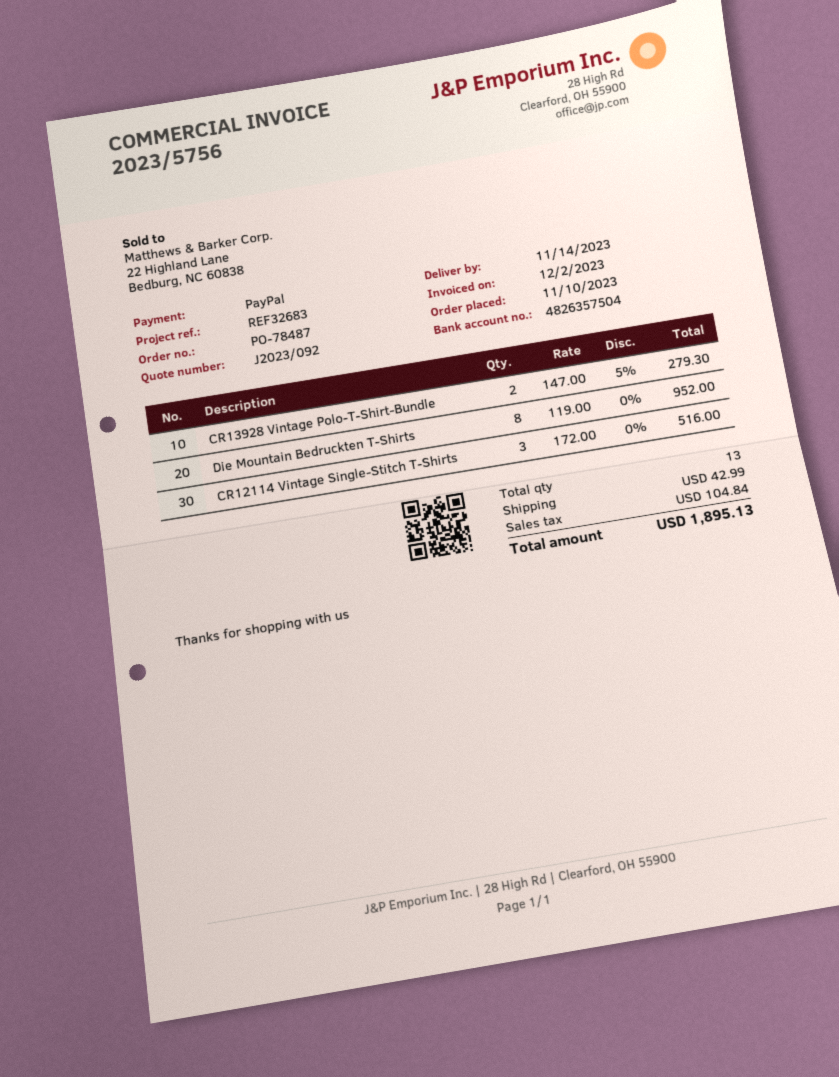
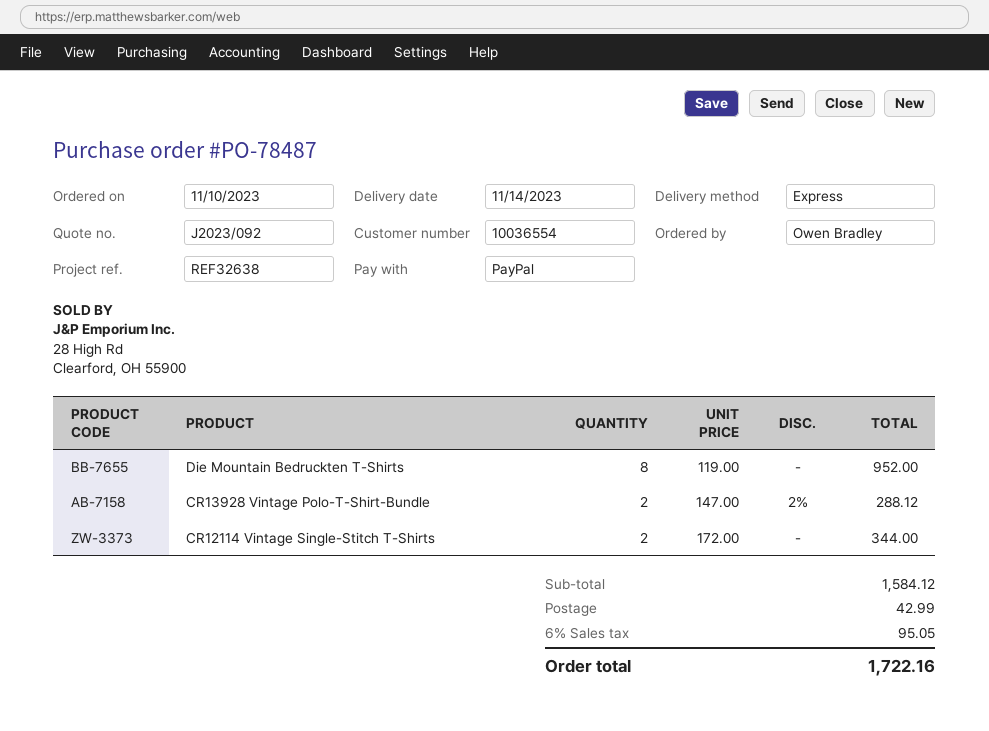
reference: REF32683 -> REF32638
CR13928 Vintage Polo-T-Shirt-Bundle: 2 x 147.00 - 5% = 279.30 -> 2 x 147.00 - 2% = 288.12
CR12114 Vintage Single-Stitch T-Shirts: 3 x 172.00 = 516.00 -> 2 x 172.00 = 344.00
tax: 104.84 -> 95.05
total: 1895.13 -> 1722.16

